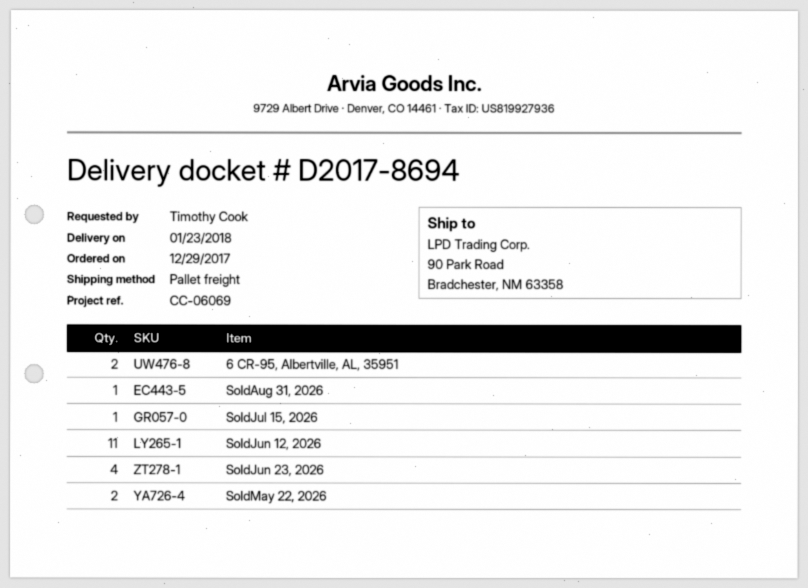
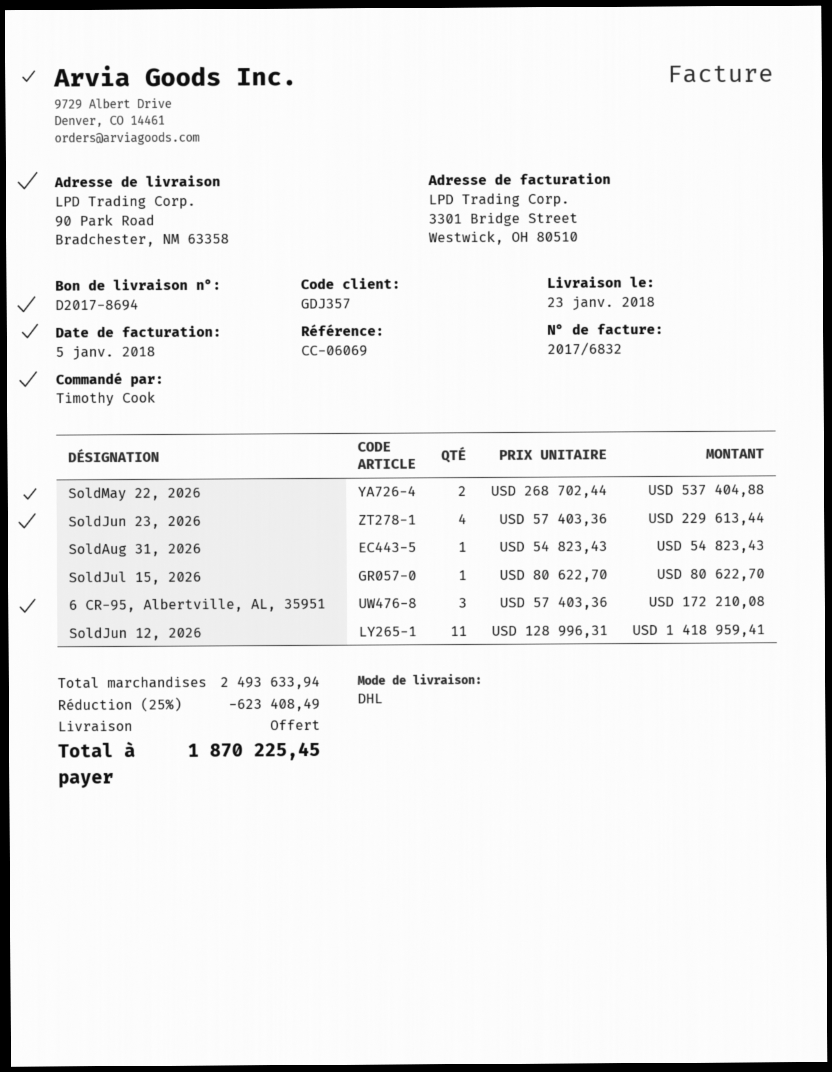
shipping method: pallet freight -> DHL
6 CR-95, Albertville, AL, 35951: 2 -> 3

